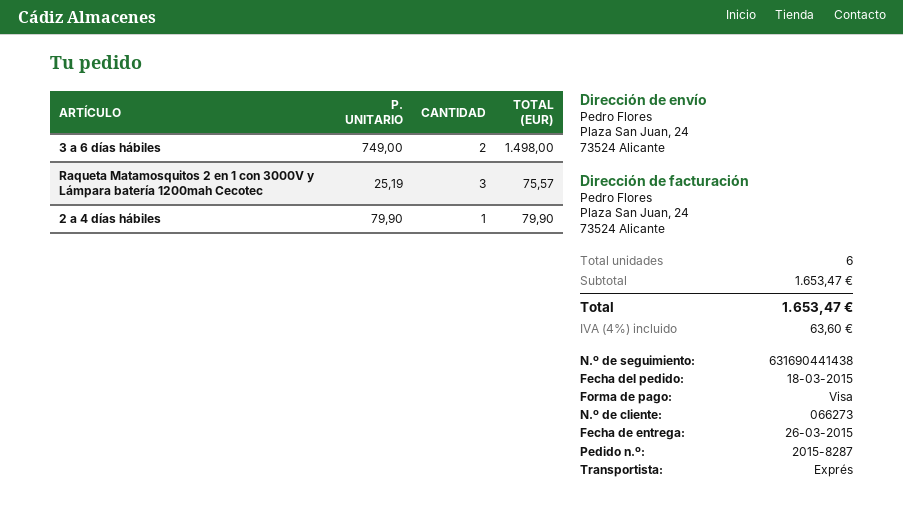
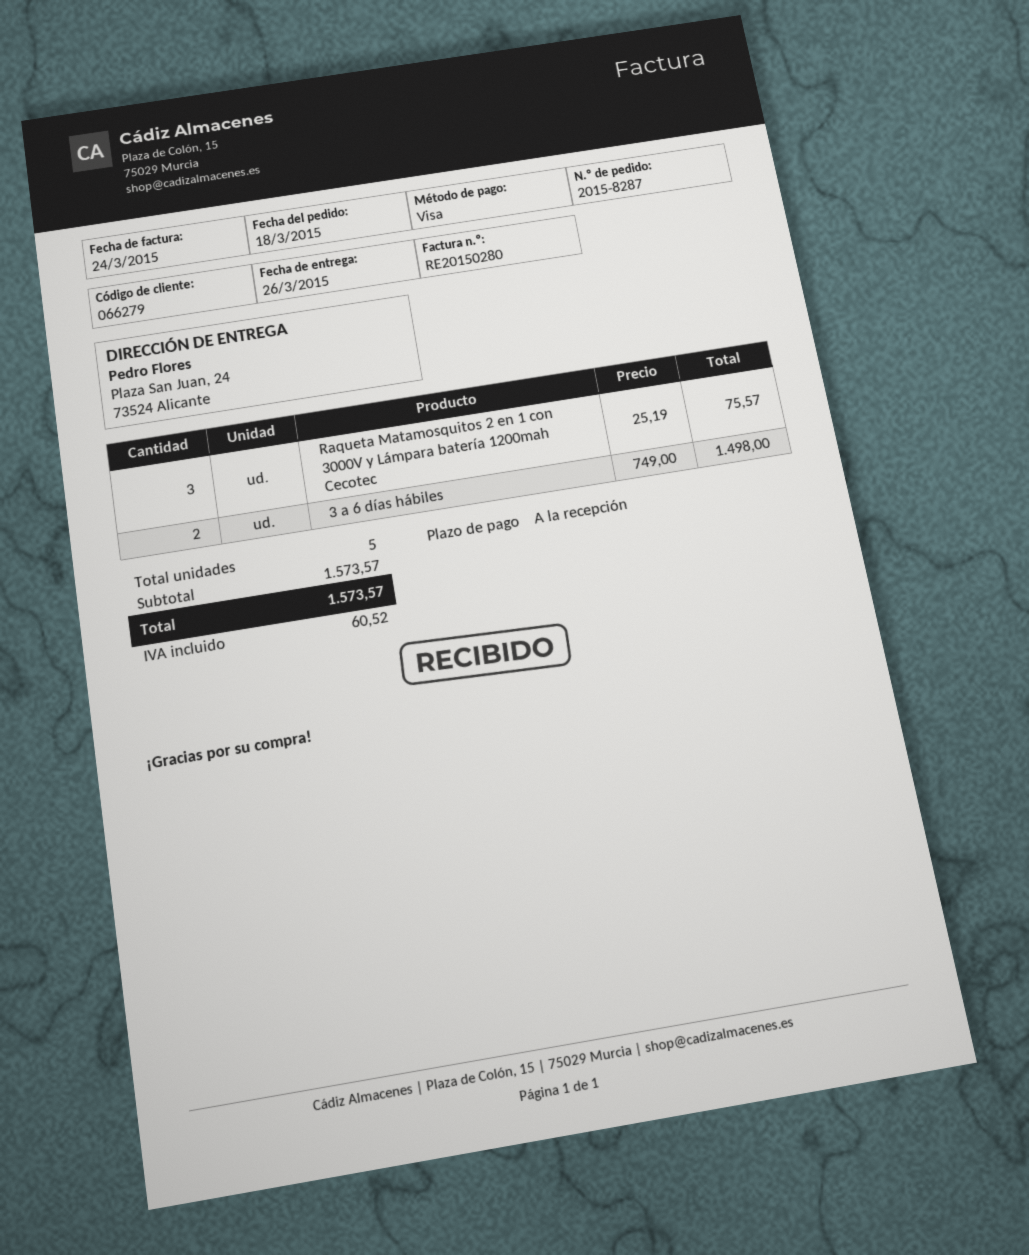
customer number: 066273 -> 066279
2 a 4 días hábiles: 1 x 79.90 = 79.90 -> none
total quantity: 6 -> 5
subtotal: 1653.47 -> 1573.57
tax: 63.60 -> 60.52
total: 1653.47 -> 1573.57

